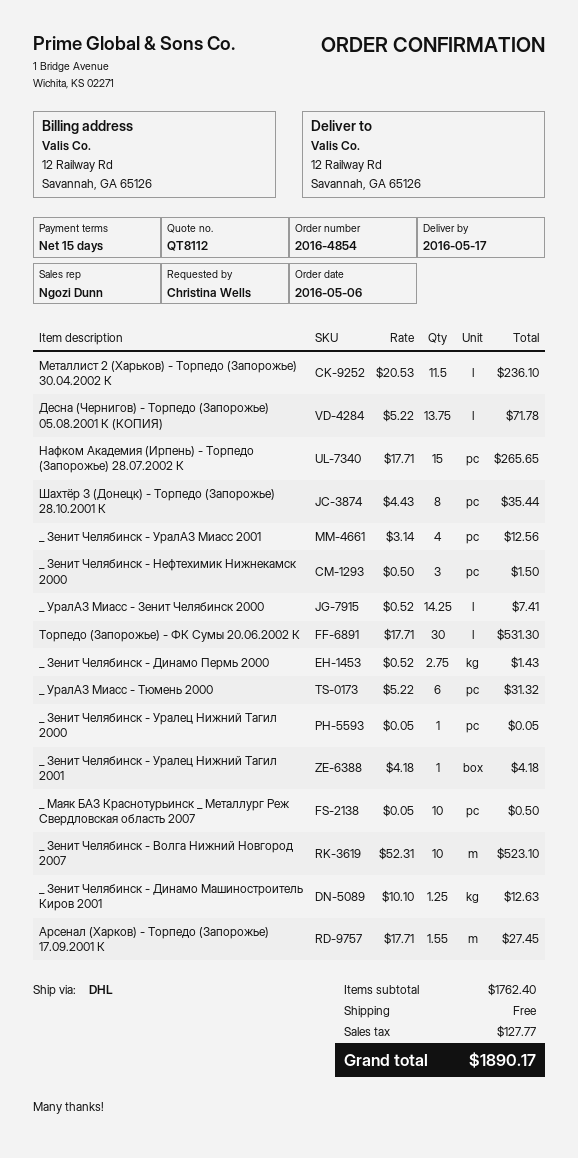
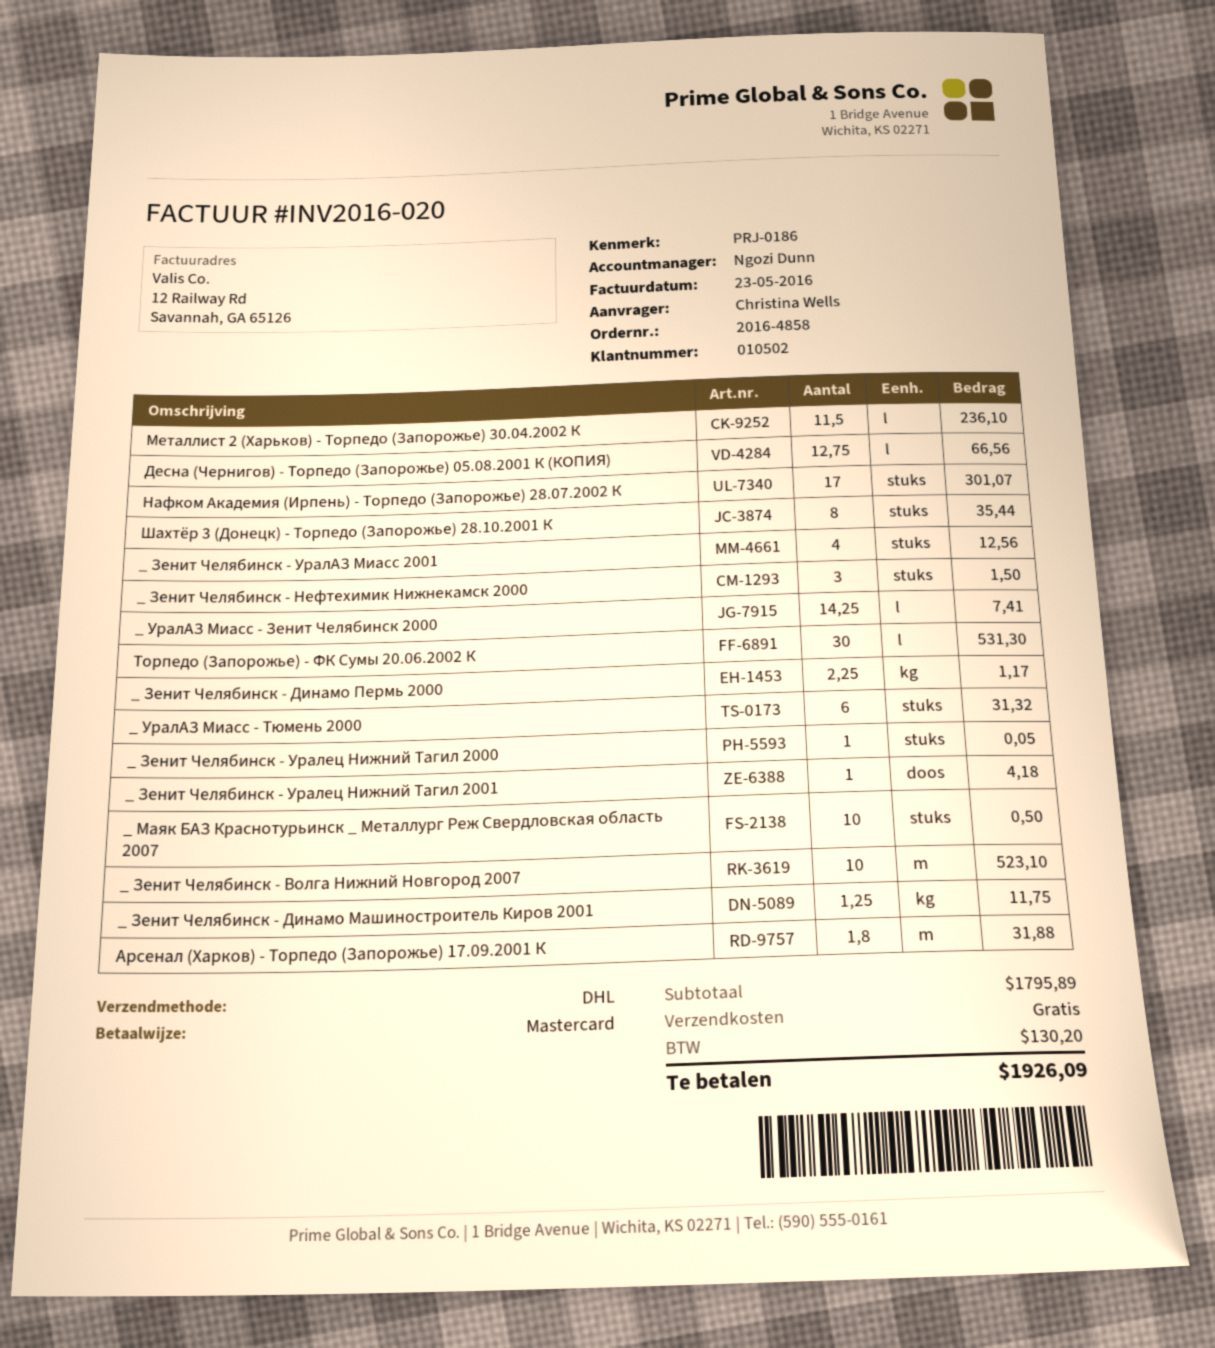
order number: 2016-4854 -> 2016-4858
Десна (Чернигов) - Торпедо (Запорожье) 05.08.2001 К (КОПИЯ): 13.75 for 71.78 -> 12.75 for 66.56
Нафком Академия (Ирпень) - Торпедо (Запорожье) 28.07.2002 К: 15 for 265.65 -> 17 for 301.07
_ Зенит Челябинск - Динамо Пермь 2000: 2.75 for 1.43 -> 2.25 for 1.17
_ Зенит Челябинск - Динамо Машиностроитель Киров 2001: 1.25 for 12.63 -> 1.25 for 11.75
Арсенал (Харков) - Торпедо (Запорожье) 17.09.2001 К: 1.55 for 27.45 -> 1.8 for 31.88
subtotal: 1762.40 -> 1795.89
tax: 127.77 -> 130.20
total: 1890.17 -> 1926.09

